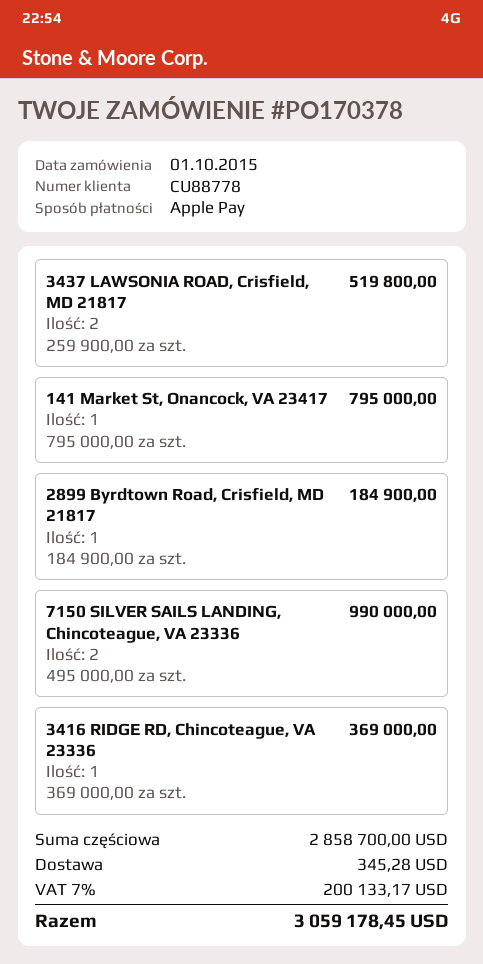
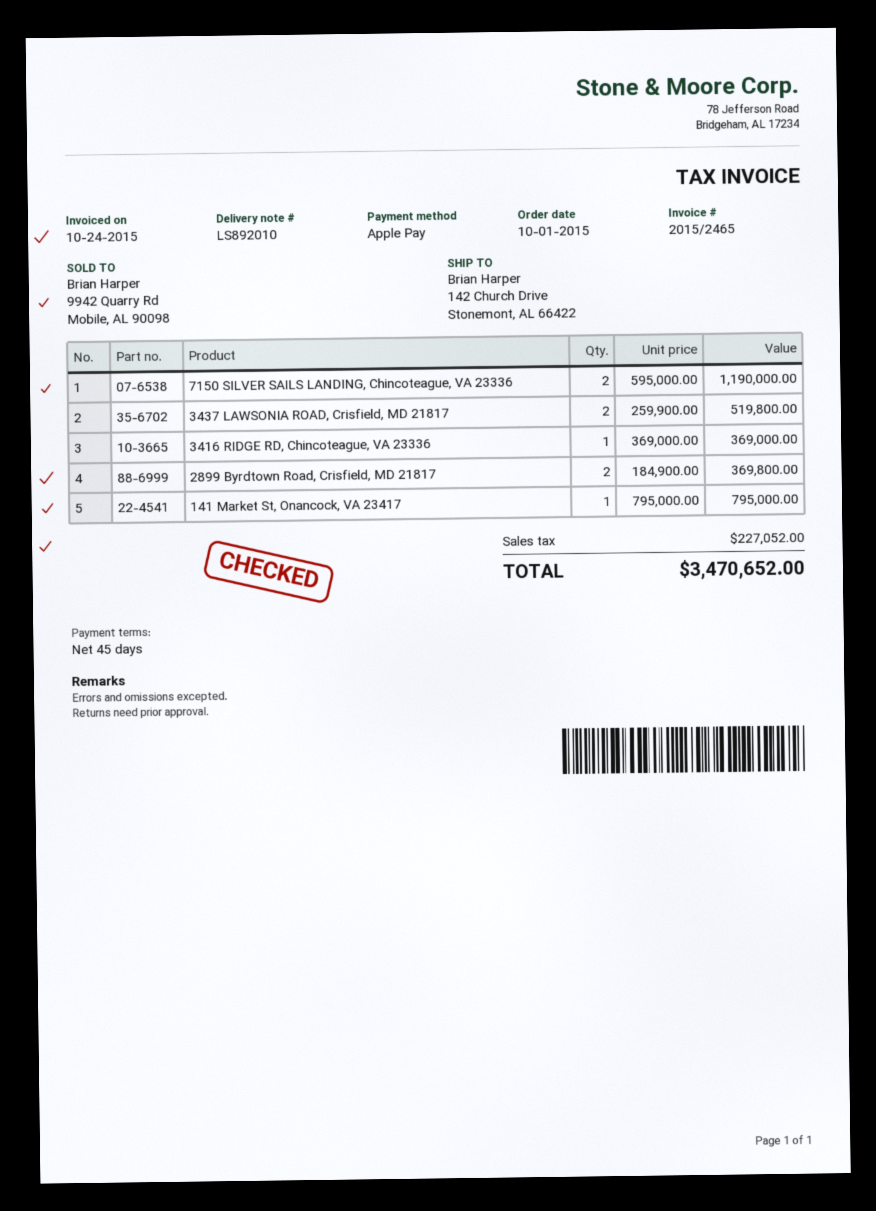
2899 Byrdtown Road, Crisfield, MD 21817: 1 x 184900.00 = 184900.00 -> 2 x 184900.00 = 369800.00
7150 SILVER SAILS LANDING, Chincoteague, VA 23336: 2 x 495000.00 = 990000.00 -> 2 x 595000.00 = 1190000.00
shipping: 345.28 -> none
tax: 200133.17 -> 227052.00
total: 3059178.45 -> 3470652.00

